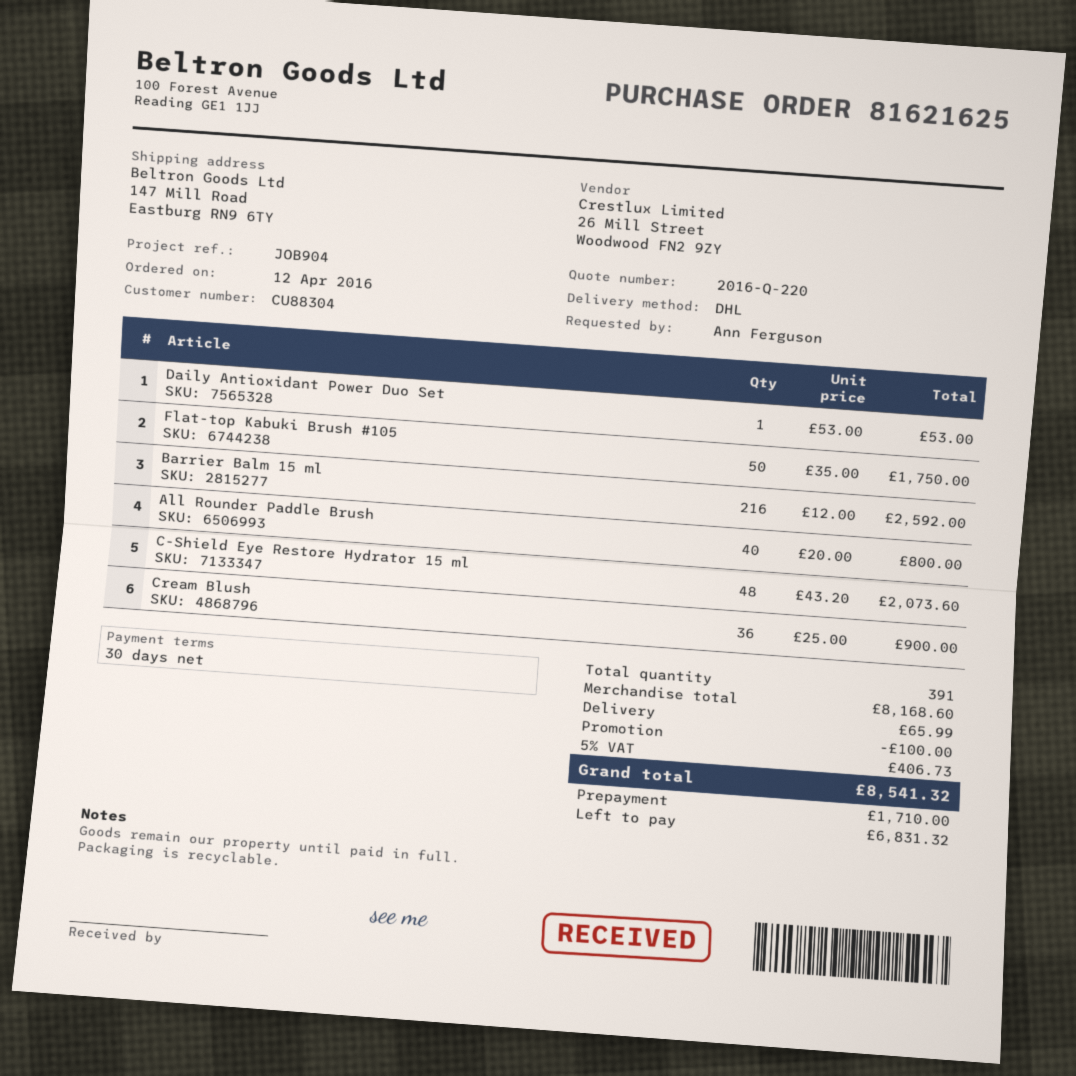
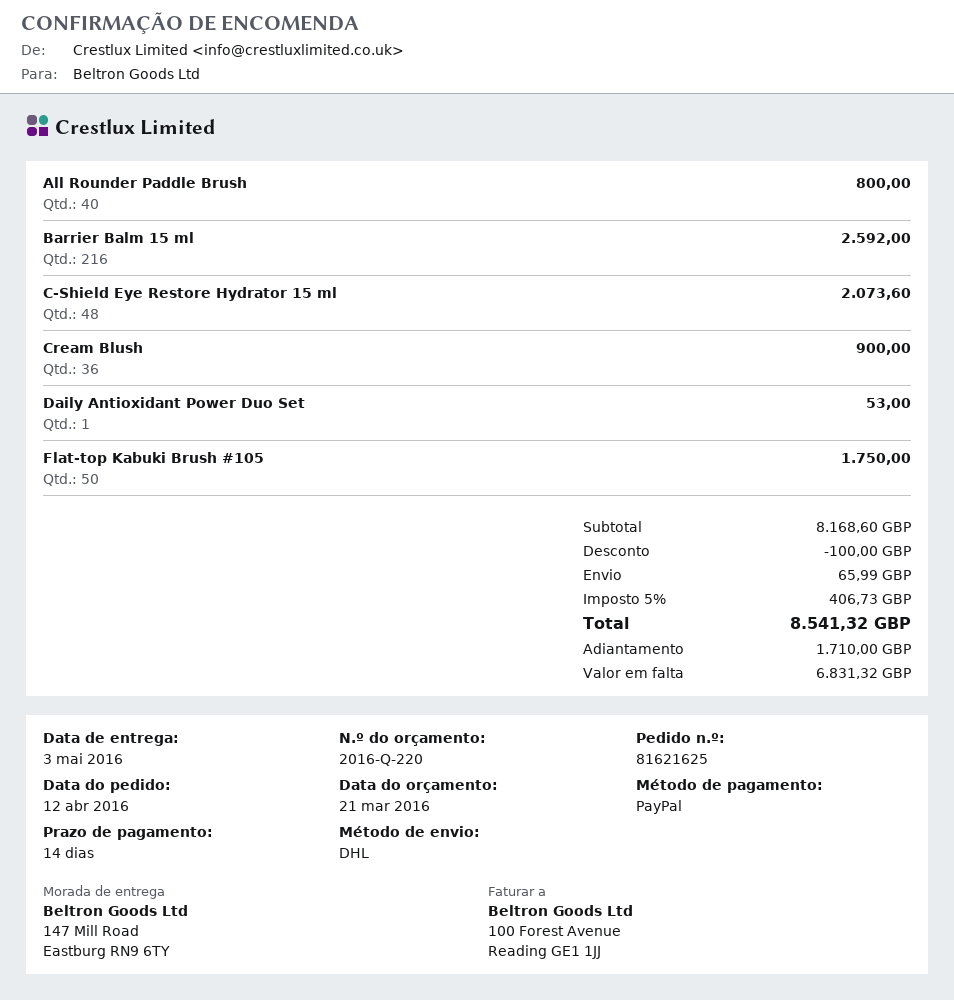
payment terms: 30 days -> 14 days

